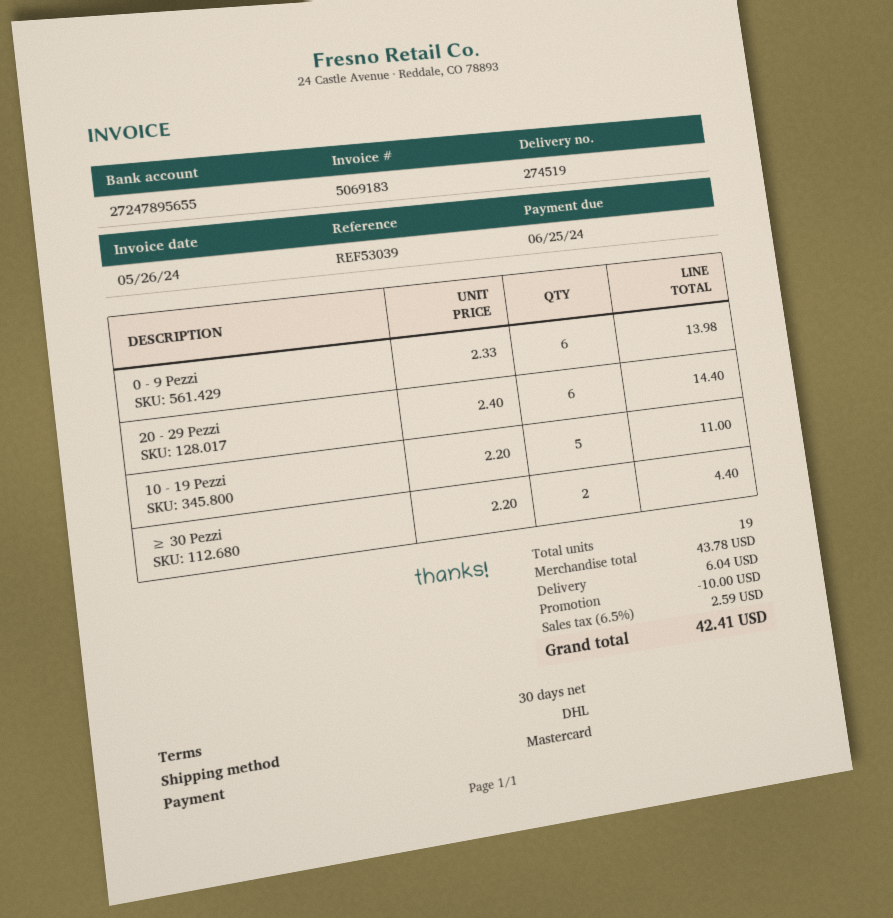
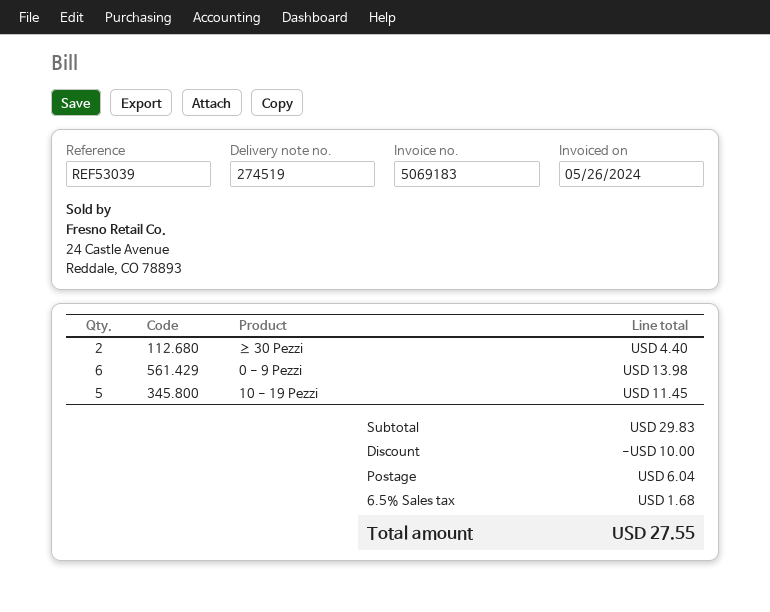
20 - 29 Pezzi: 6 for 14.40 -> none
10 - 19 Pezzi: 5 for 11.00 -> 5 for 11.45
subtotal: 43.78 -> 29.83
tax: 6.5% = 2.59 -> 6.5% = 1.68
total: 42.41 -> 27.55

